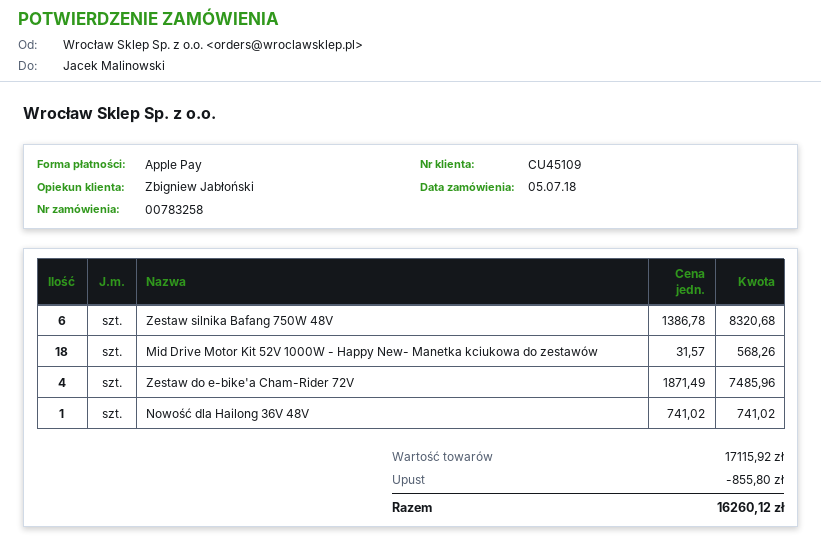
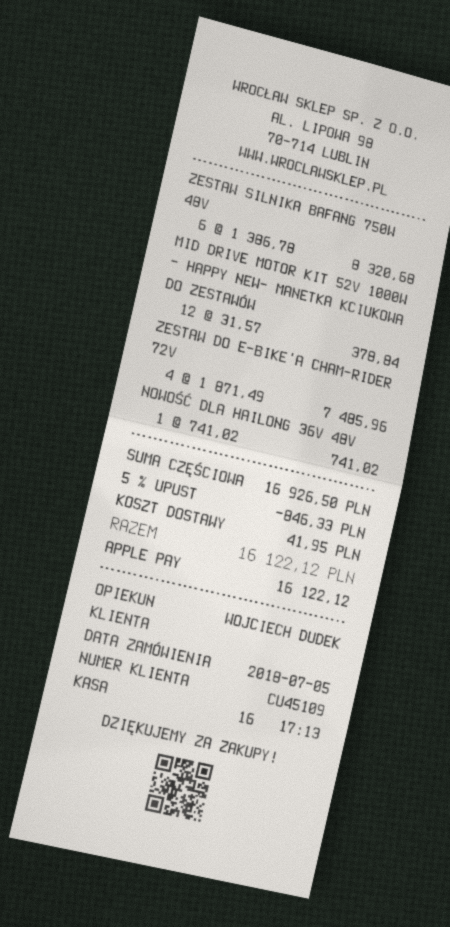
sales rep: Zbigniew Jabłoński -> WOJCIECH DUDEK
Mid Drive Motor Kit 52V 1000W - Happy New- Manetka kciukowa do zestawów: 18 x 31.57 = 568.26 -> 12 x 31.57 = 378.84
subtotal: 17115.92 -> 16926.50
discount: 855.80 -> 846.33
shipping: none -> 41.95
total: 16260.12 -> 16122.12

